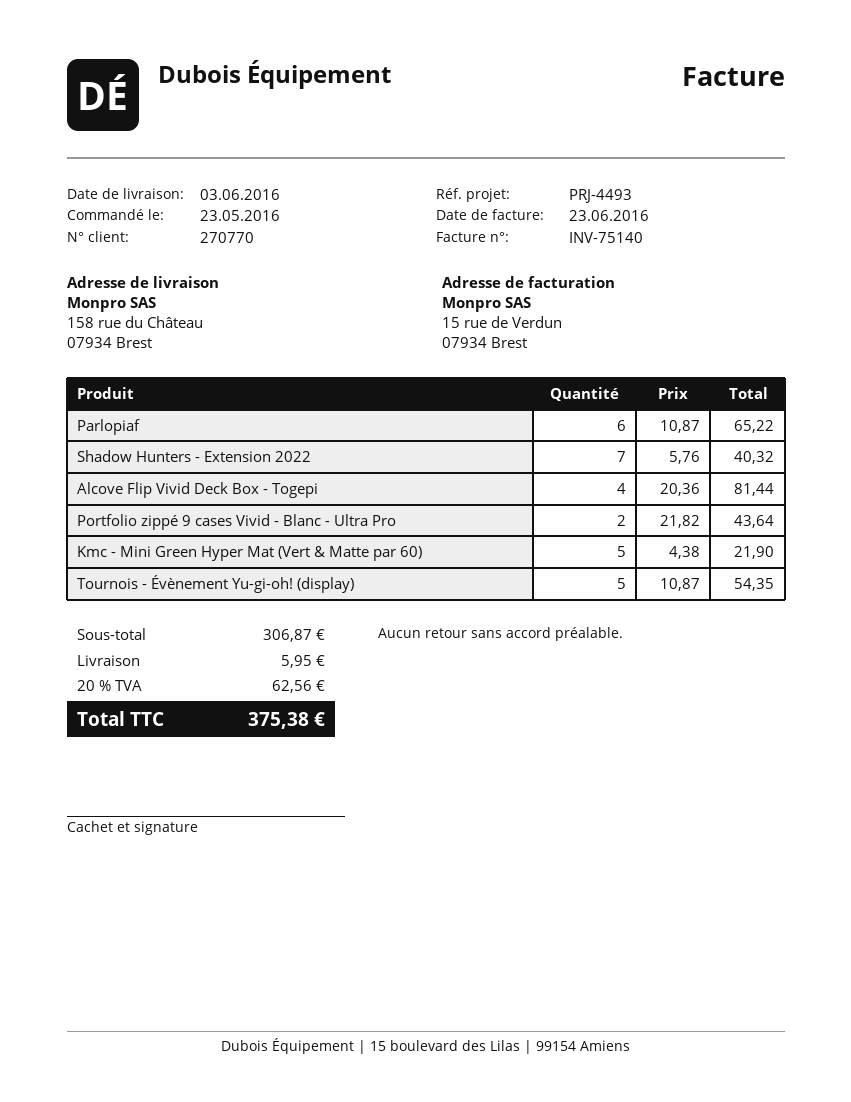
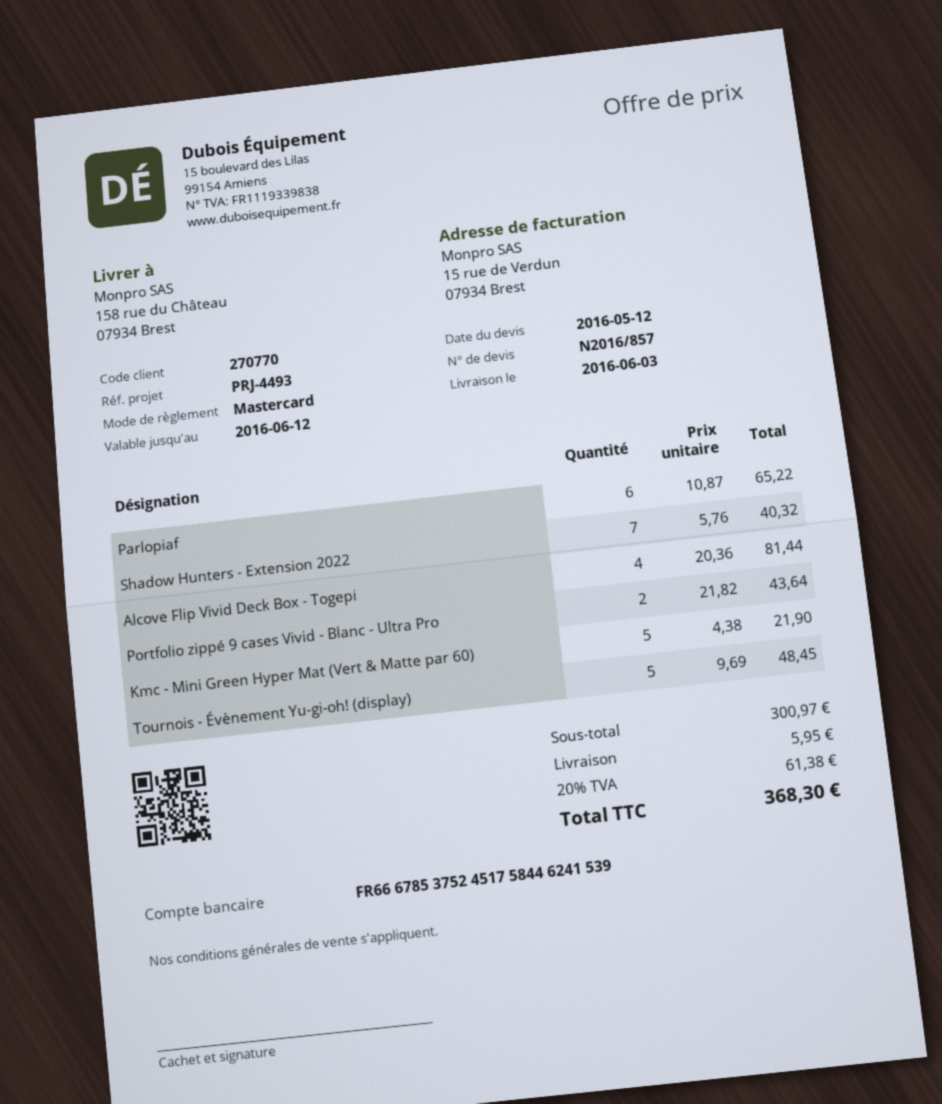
Tournois - Évènement Yu-gi-oh! (display): 5 x 10.87 = 54.35 -> 5 x 9.69 = 48.45
subtotal: 306.87 -> 300.97
tax: 20% = 62.56 -> 20% = 61.38
total: 375.38 -> 368.30

